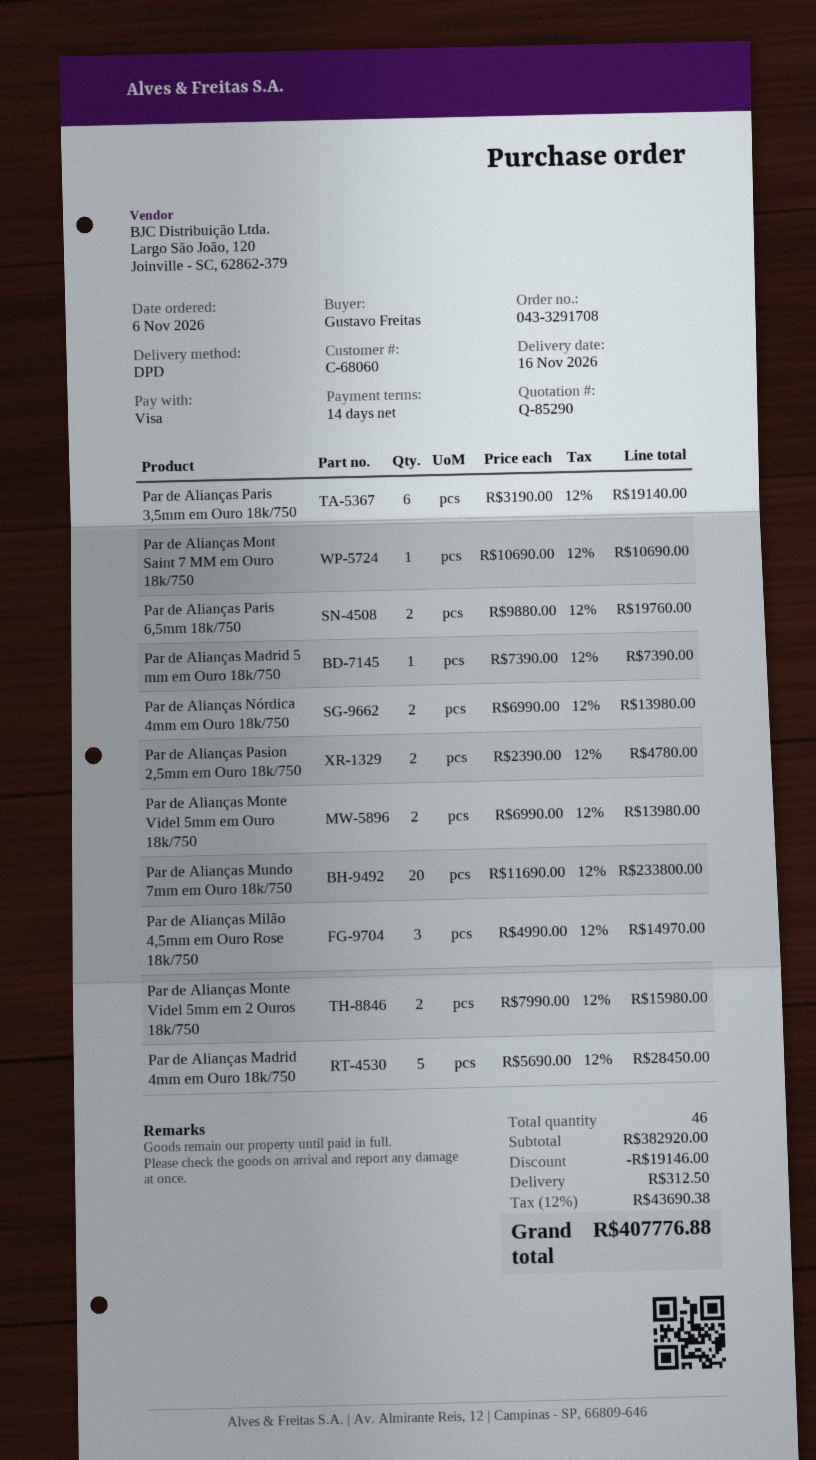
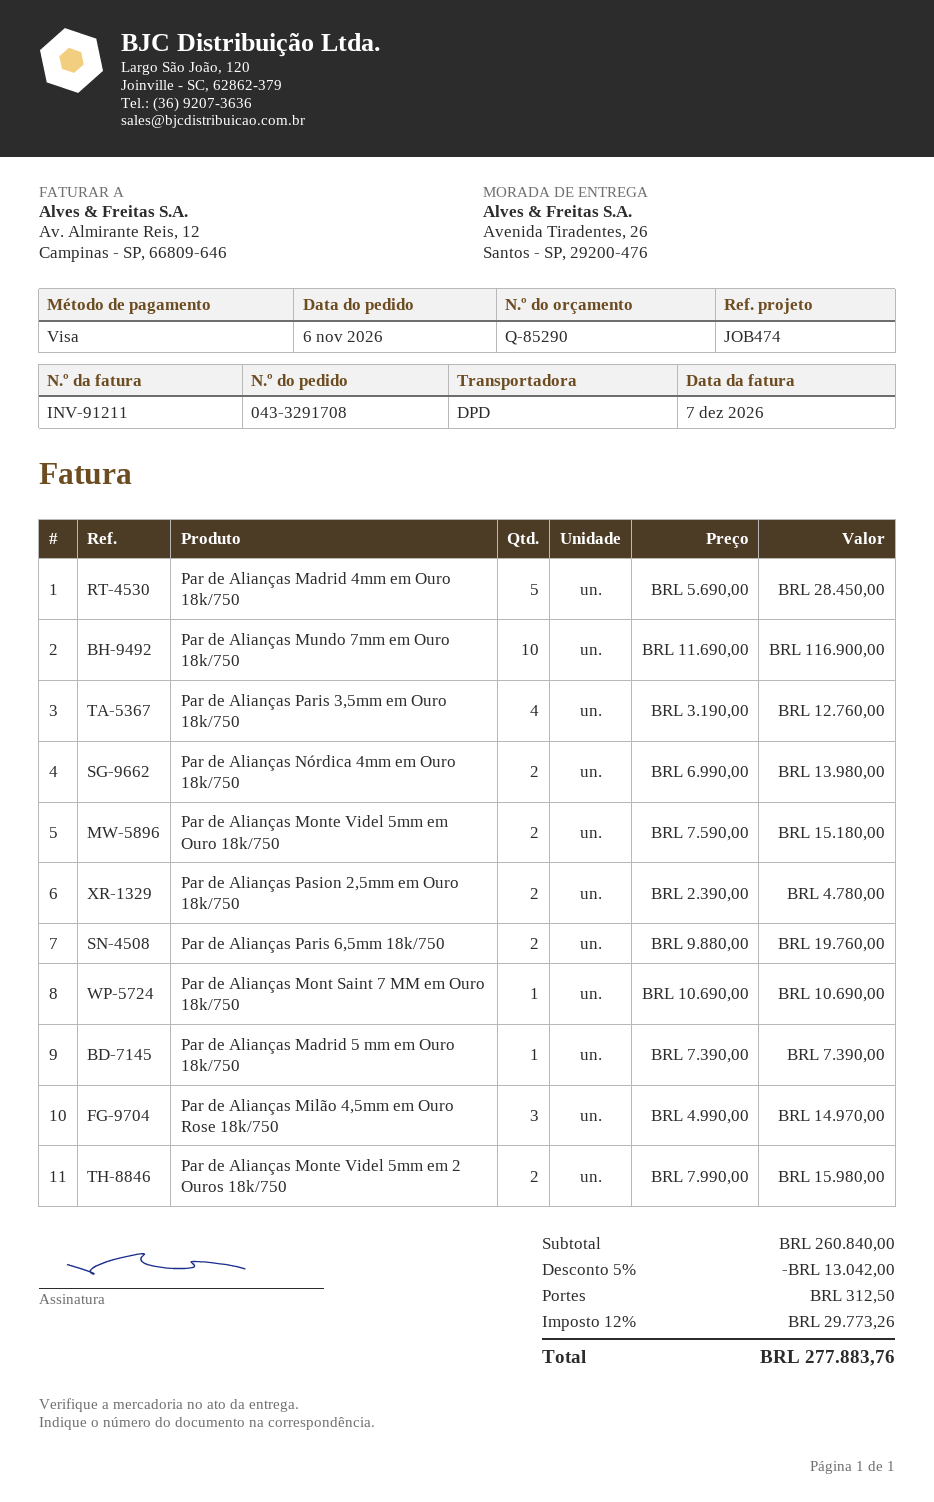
Par de Alianças Paris 3,5mm em Ouro 18k/750: 6 x 3190.00 = 19140.00 -> 4 x 3190.00 = 12760.00
Par de Alianças Monte Videl 5mm em Ouro 18k/750: 2 x 6990.00 = 13980.00 -> 2 x 7590.00 = 15180.00
Par de Alianças Mundo 7mm em Ouro 18k/750: 20 x 11690.00 = 233800.00 -> 10 x 11690.00 = 116900.00
subtotal: 382920.00 -> 260840.00
discount: 19146.00 -> 13042.00
tax: 12% = 43690.38 -> 12% = 29773.26
total: 407776.88 -> 277883.76

